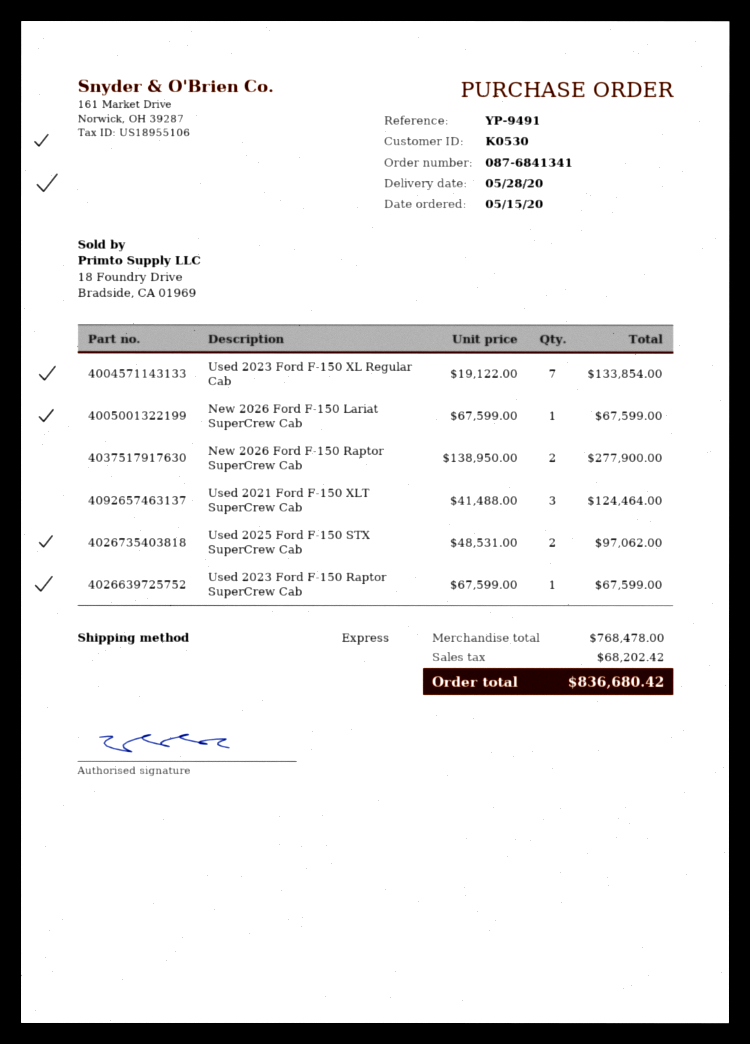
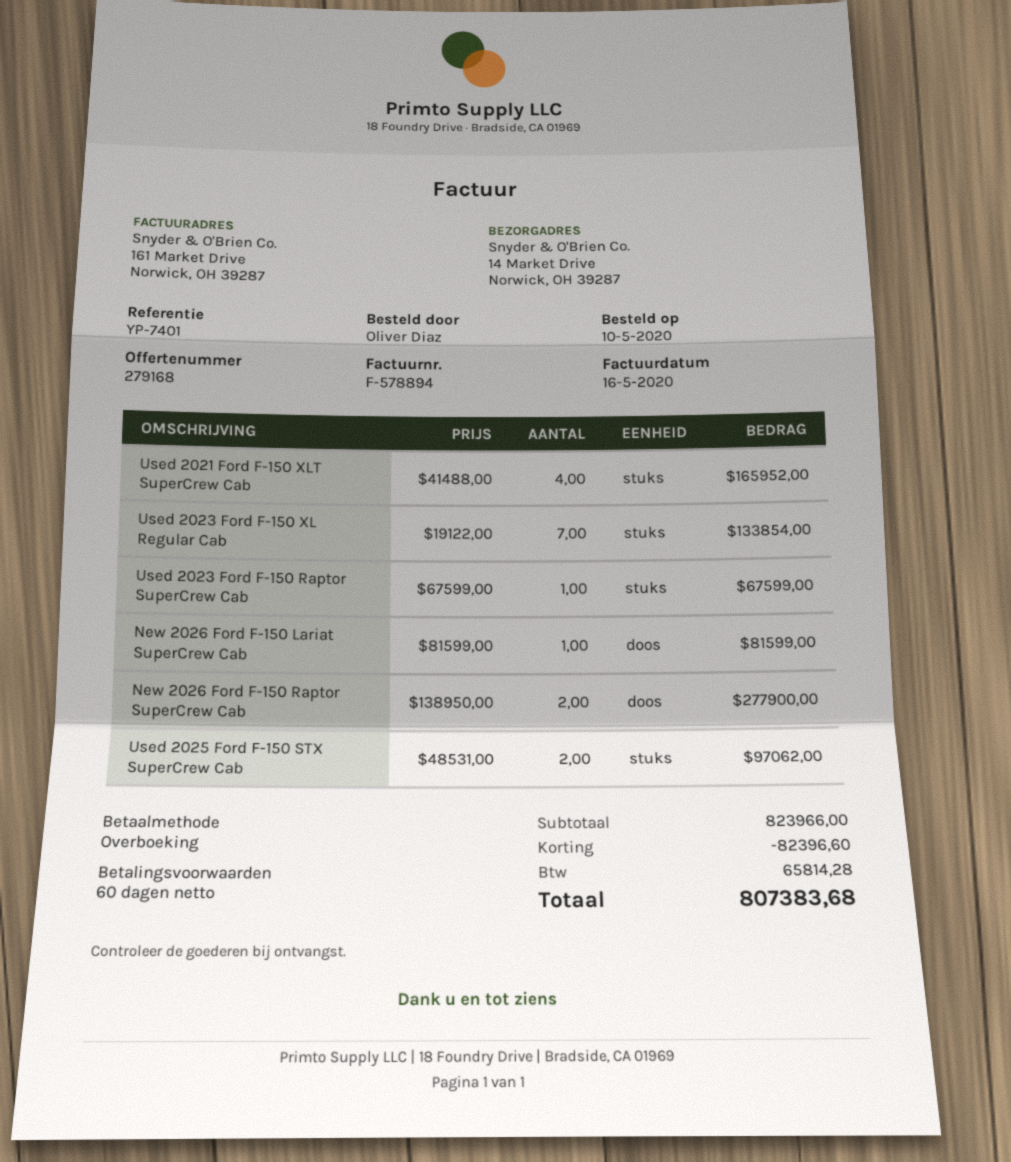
order date: 2020-05-15 -> 2020-05-10
reference: YP-9491 -> YP-7401
New 2026 Ford F-150 Lariat SuperCrew Cab: 1 x 67599.00 = 67599.00 -> 1 x 81599.00 = 81599.00
Used 2021 Ford F-150 XLT SuperCrew Cab: 3 x 41488.00 = 124464.00 -> 4 x 41488.00 = 165952.00
subtotal: 768478.00 -> 823966.00
discount: none -> 82396.60
tax: 68202.42 -> 65814.28
total: 836680.42 -> 807383.68

